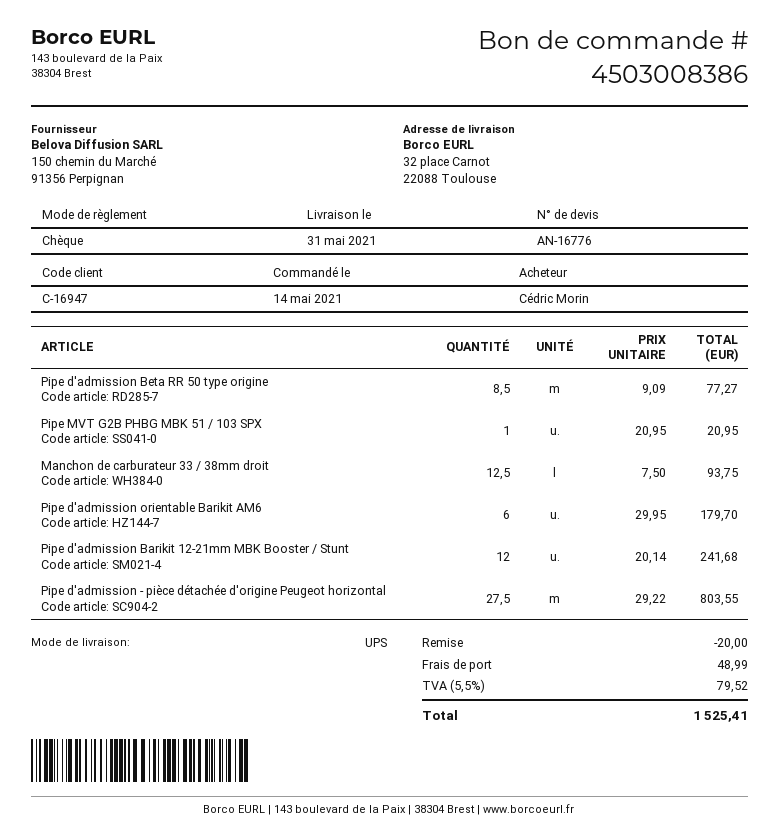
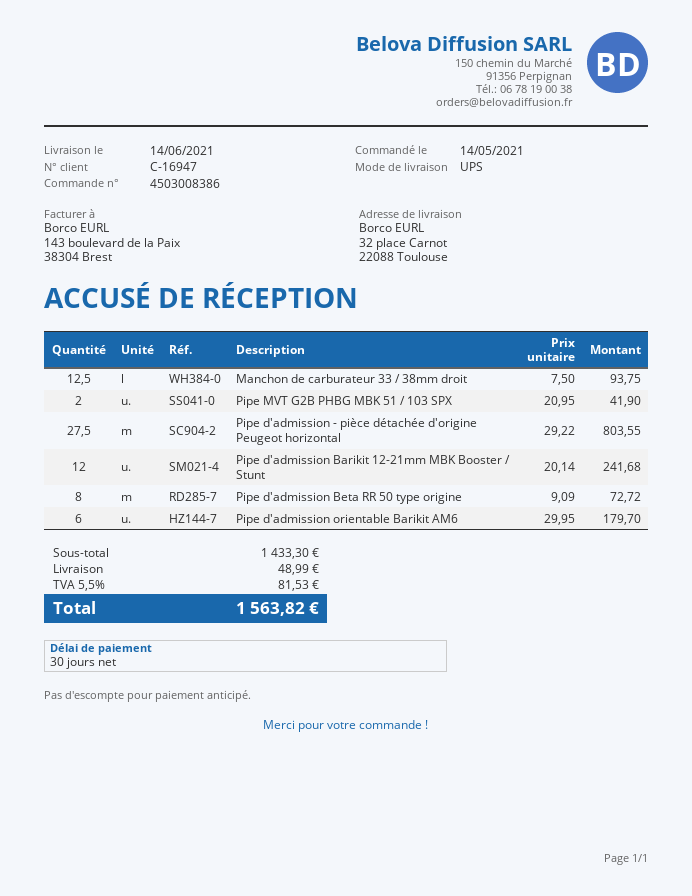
delivery date: 2021-05-31 -> 2021-06-14
Pipe d'admission Beta RR 50 type origine: 8.5 x 9.09 = 77.27 -> 8 x 9.09 = 72.72
Pipe MVT G2B PHBG MBK 51 / 103 SPX: 1 x 20.95 = 20.95 -> 2 x 20.95 = 41.90
discount: 20.00 -> none
tax: 5.5% = 79.52 -> 5.5% = 81.53
total: 1525.41 -> 1563.82

